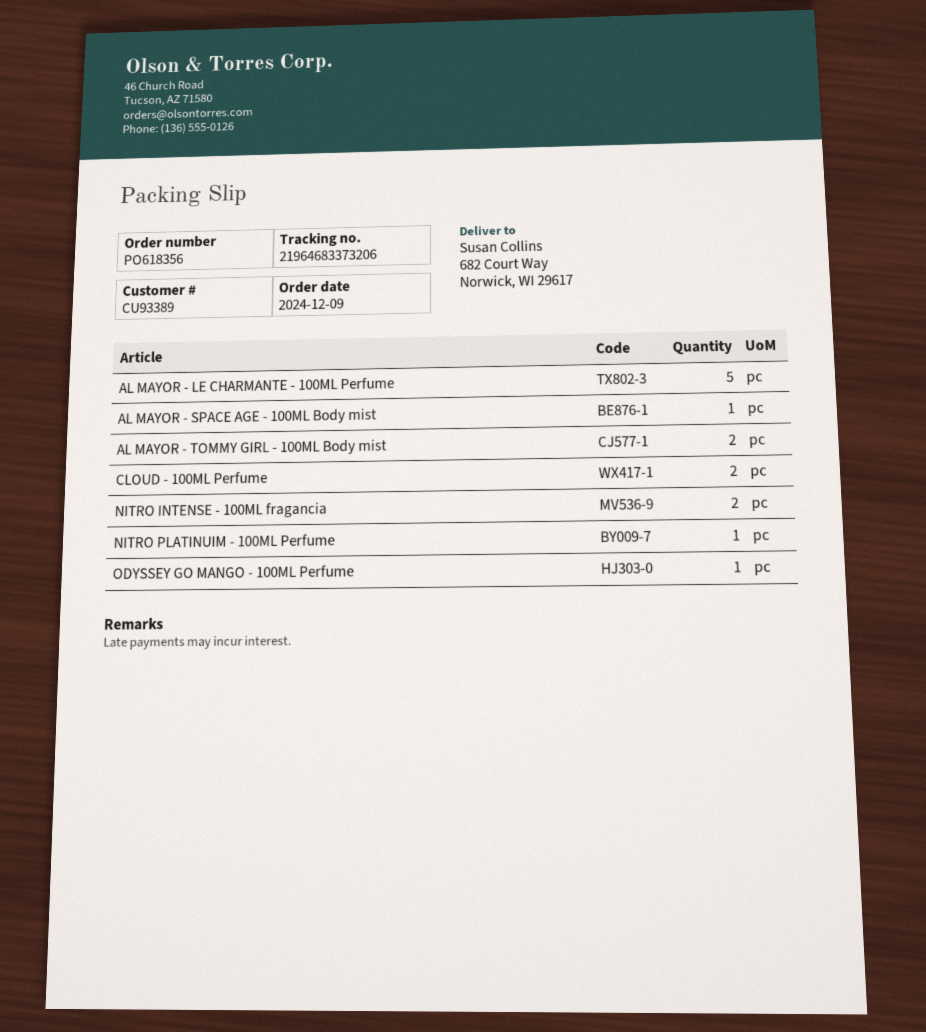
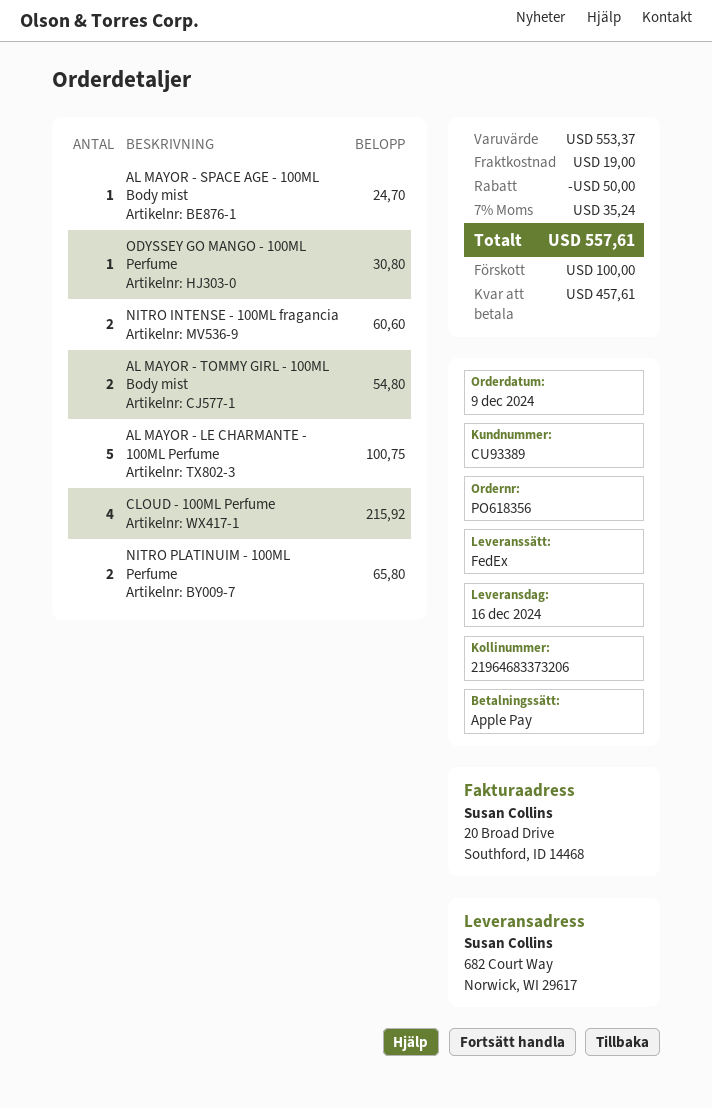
CLOUD - 100ML Perfume: 2 -> 4
NITRO PLATINUIM - 100ML Perfume: 1 -> 2

